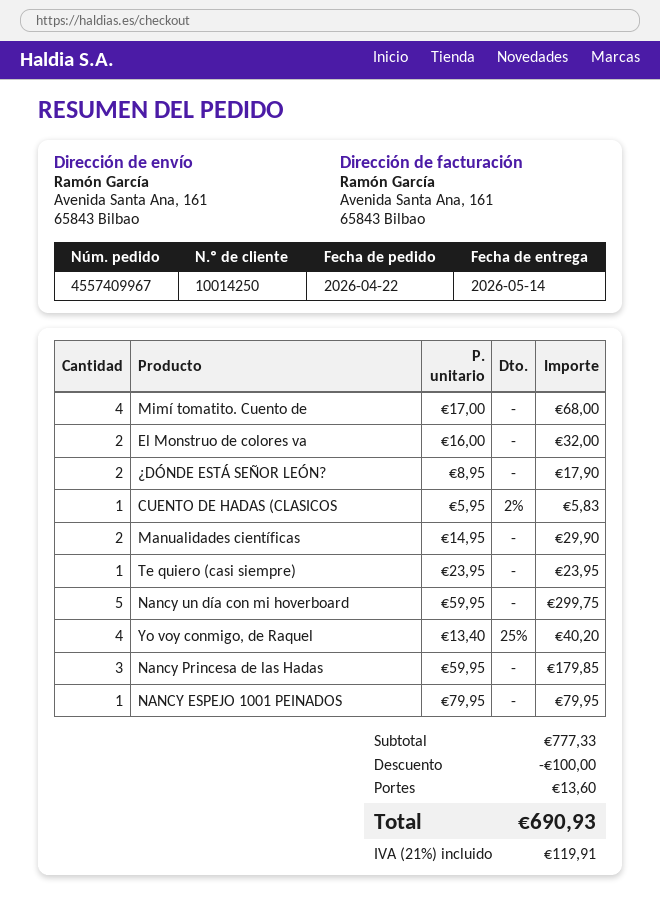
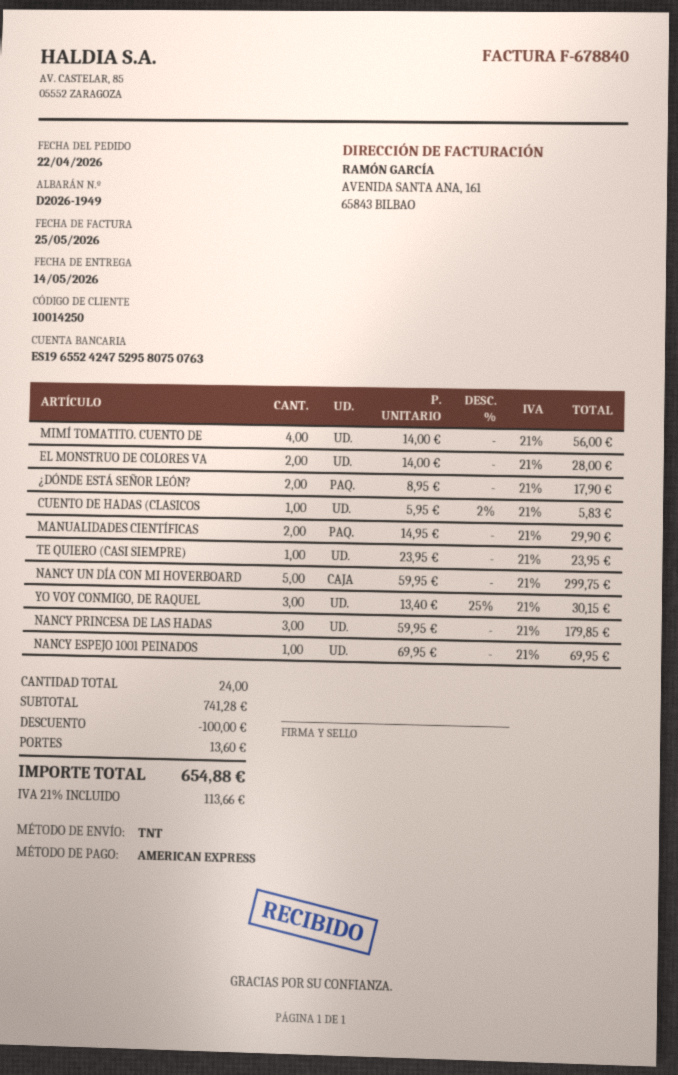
Mimí tomatito. Cuento de: 4 x 17.00 = 68.00 -> 4 x 14.00 = 56.00
El Monstruo de colores va: 2 x 16.00 = 32.00 -> 2 x 14.00 = 28.00
Yo voy conmigo, de Raquel: 4 x 13.40 - 25% = 40.20 -> 3 x 13.40 - 25% = 30.15
NANCY ESPEJO 1001 PEINADOS: 1 x 79.95 = 79.95 -> 1 x 69.95 = 69.95
subtotal: 777.33 -> 741.28
tax: 21% = 119.91 -> 21% = 113.66
total: 690.93 -> 654.88

